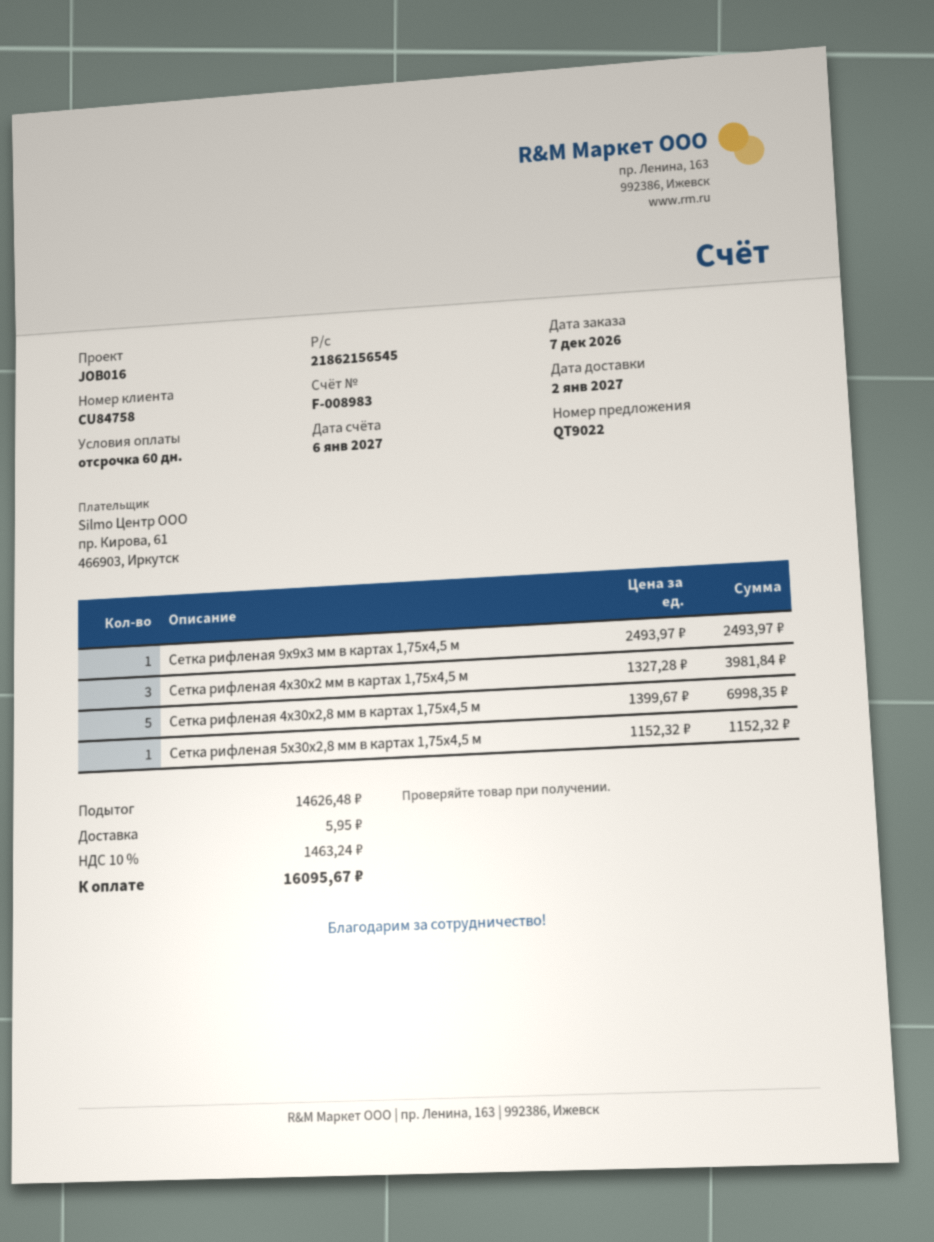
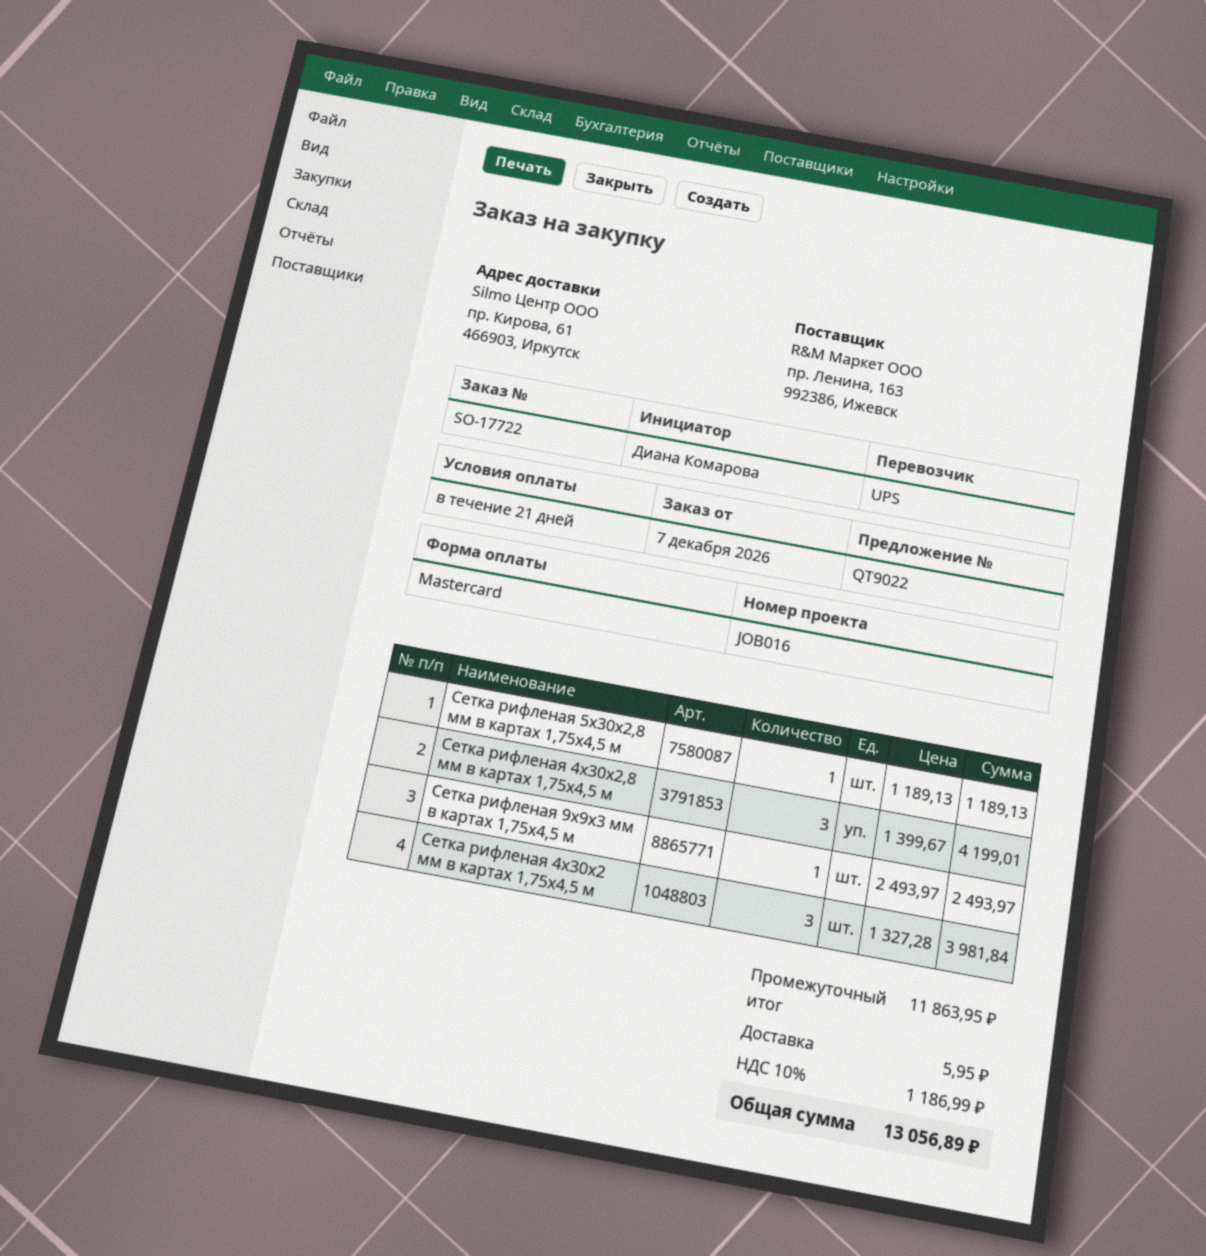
payment terms: 60 days -> 21 days
Сетка рифленая 4х30х2,8 мм в картах 1,75х4,5 м: 5 x 1399.67 = 6998.35 -> 3 x 1399.67 = 4199.01
Сетка рифленая 5х30х2,8 мм в картах 1,75х4,5 м: 1 x 1152.32 = 1152.32 -> 1 x 1189.13 = 1189.13
subtotal: 14626.48 -> 11863.95
tax: 10% = 1463.24 -> 10% = 1186.99
total: 16095.67 -> 13056.89

